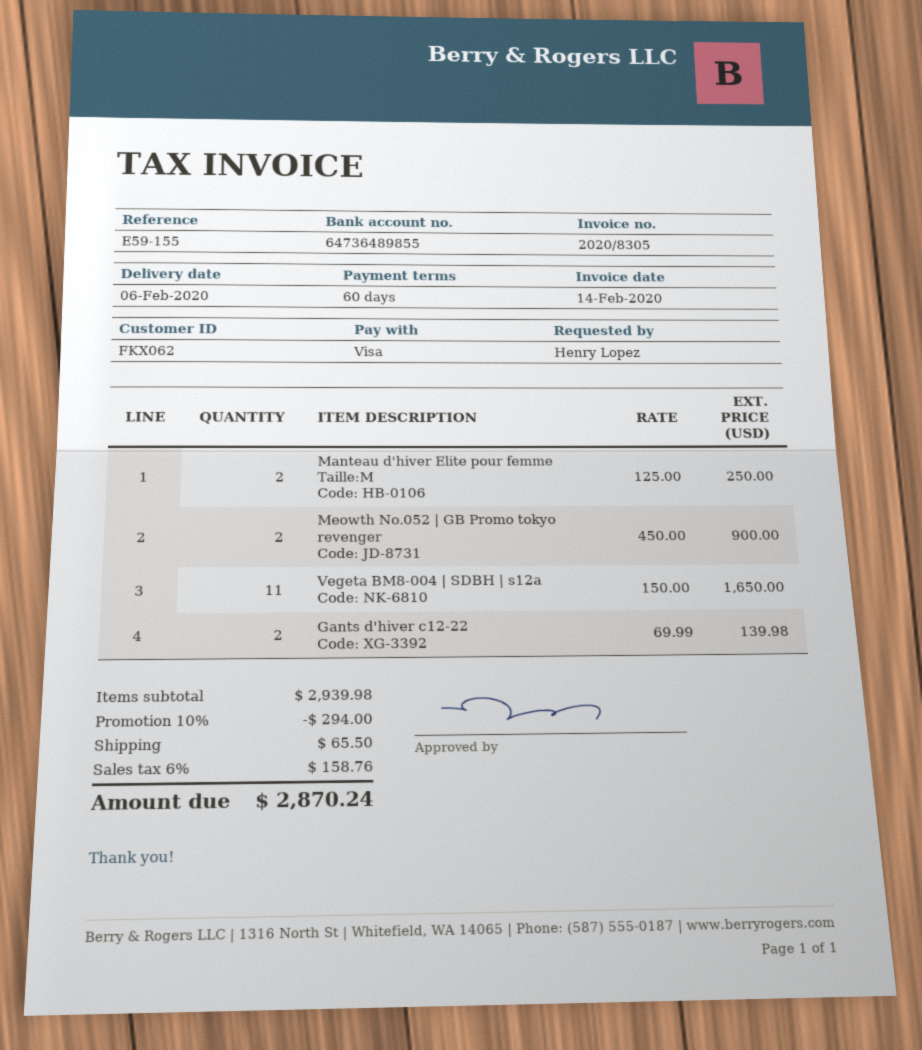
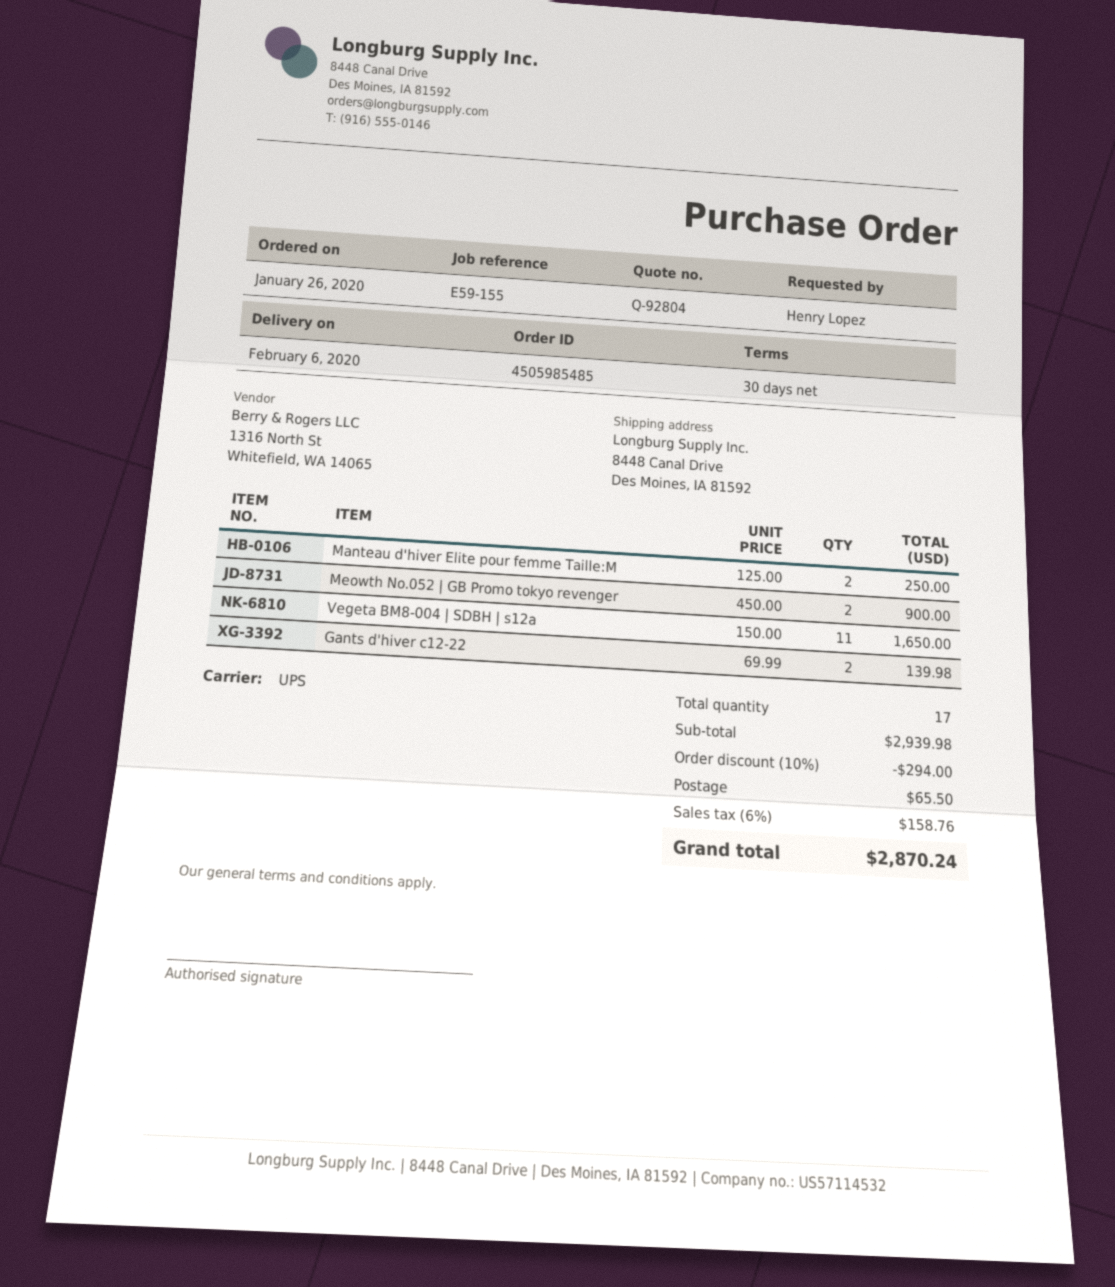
payment terms: 60 days -> 30 days

